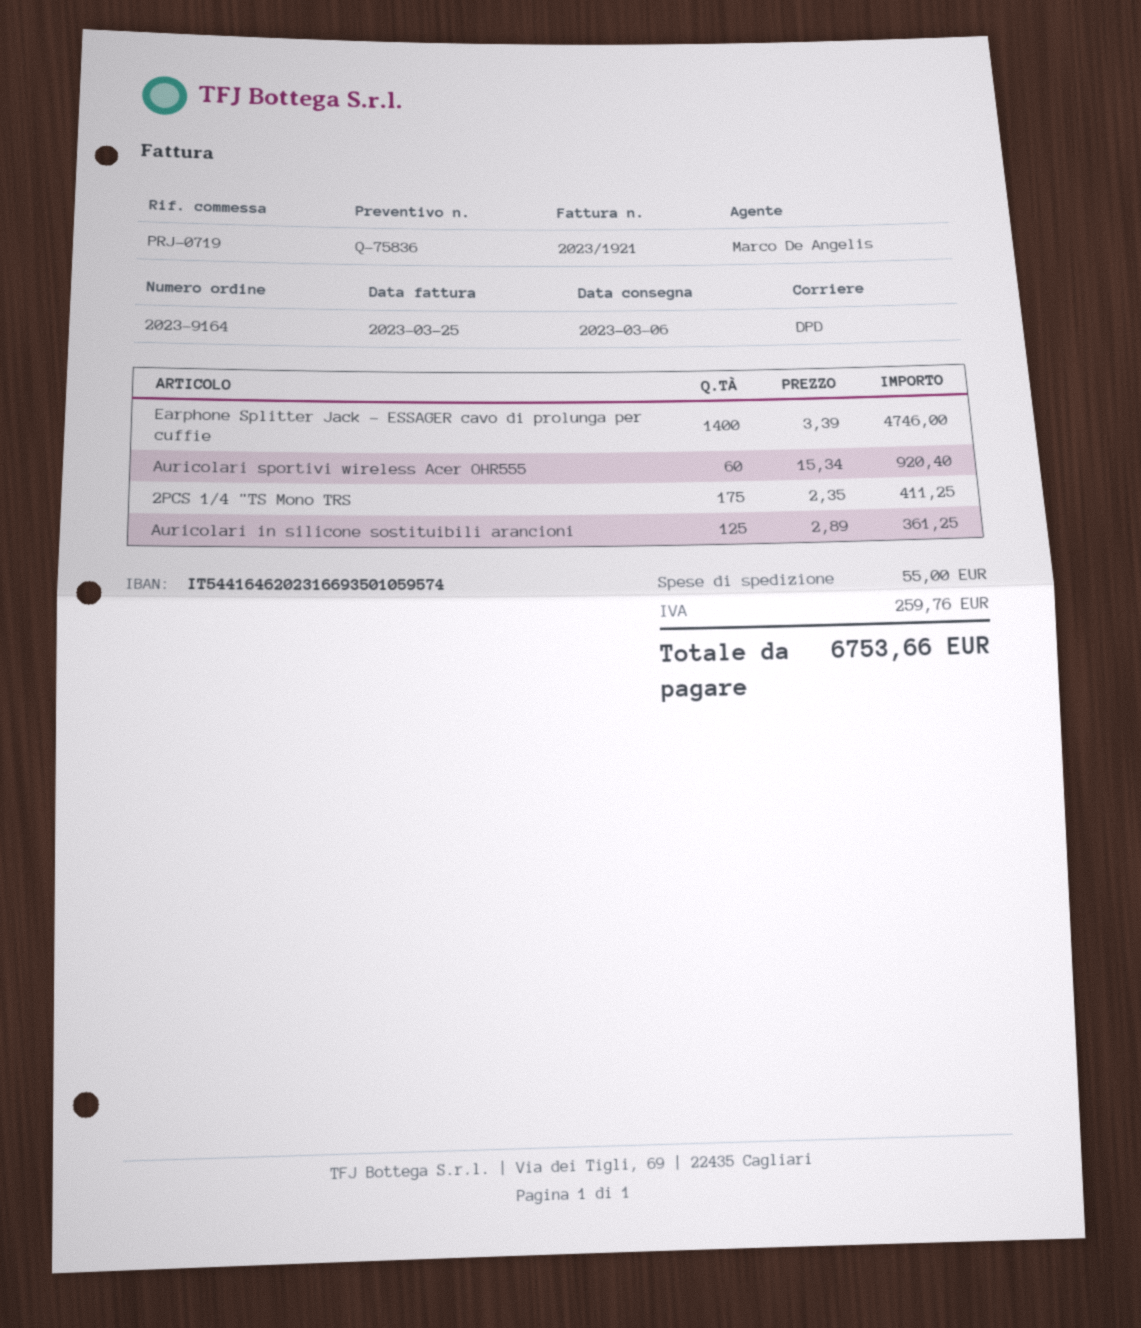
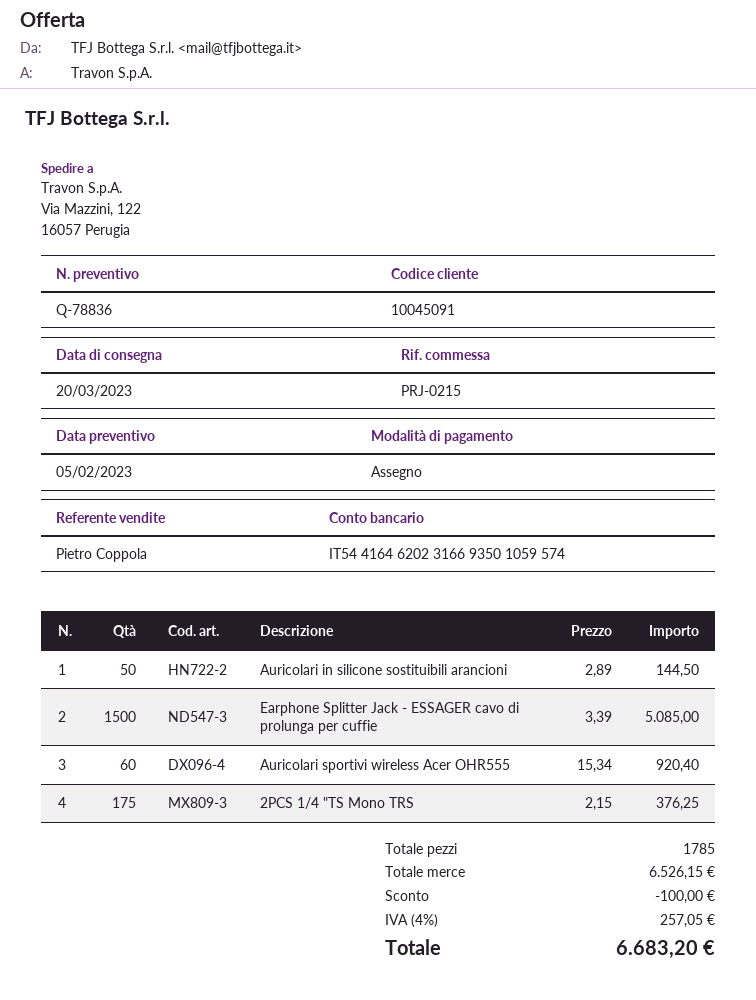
quote number: Q-75836 -> Q-78836
delivery date: 2023-03-06 -> 2023-03-20
reference: PRJ-0719 -> PRJ-0215
sales rep: Marco De Angelis -> Pietro Coppola
Earphone Splitter Jack - ESSAGER cavo di prolunga per cuffie: 1400 x 3.39 = 4746.00 -> 1500 x 3.39 = 5085.00
2PCS 1/4 "TS Mono TRS: 175 x 2.35 = 411.25 -> 175 x 2.15 = 376.25
Auricolari in silicone sostituibili arancioni: 125 x 2.89 = 361.25 -> 50 x 2.89 = 144.50
discount: none -> 100.00
shipping: 55.00 -> none
tax: 259.76 -> 257.05
total: 6753.66 -> 6683.20

